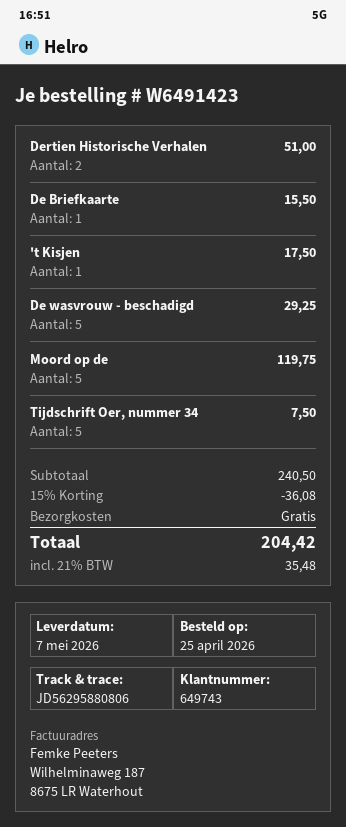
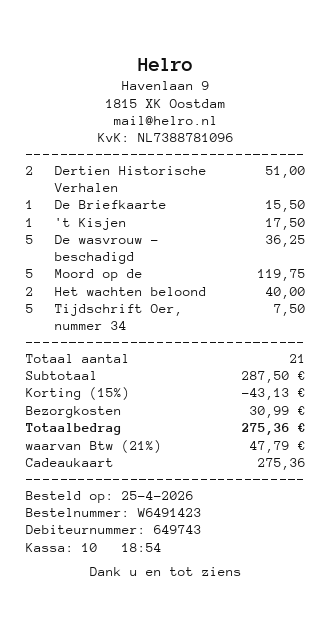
De wasvrouw - beschadigd: 5 for 29.25 -> 5 for 36.25
Het wachten beloond: none -> 2 for 40.00
subtotal: 240.50 -> 287.50
discount: 15% = 36.08 -> 15% = 43.13
shipping: 0.00 -> 30.99
tax: 21% = 35.48 -> 21% = 47.79
total: 204.42 -> 275.36

